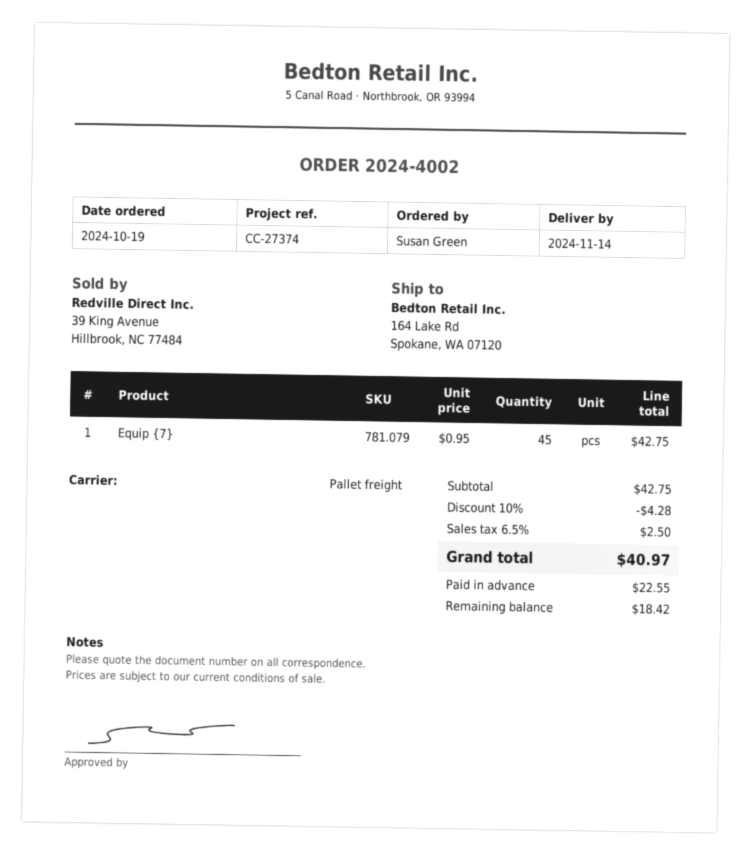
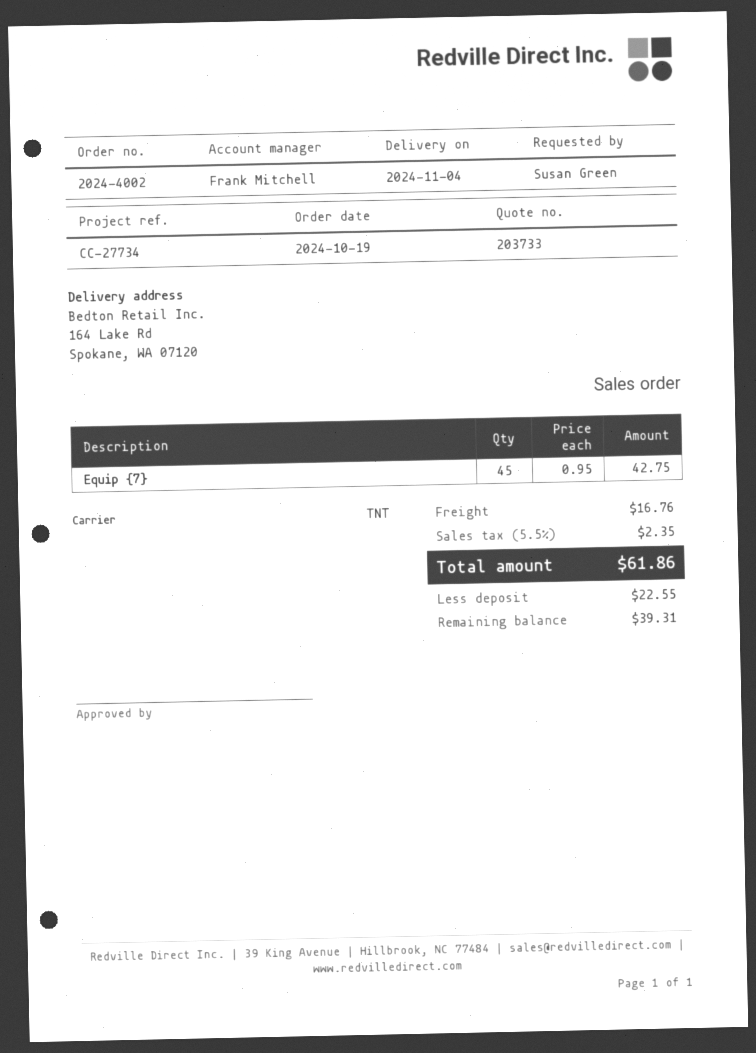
delivery date: 2024-11-14 -> 2024-11-04
reference: CC-27374 -> CC-27734
shipping method: pallet freight -> TNT
discount: 10% = 4.28 -> none
shipping: none -> 16.76
tax: 6.5% = 2.50 -> 5.5% = 2.35
total: 40.97 -> 61.86
balance: 18.42 -> 39.31

